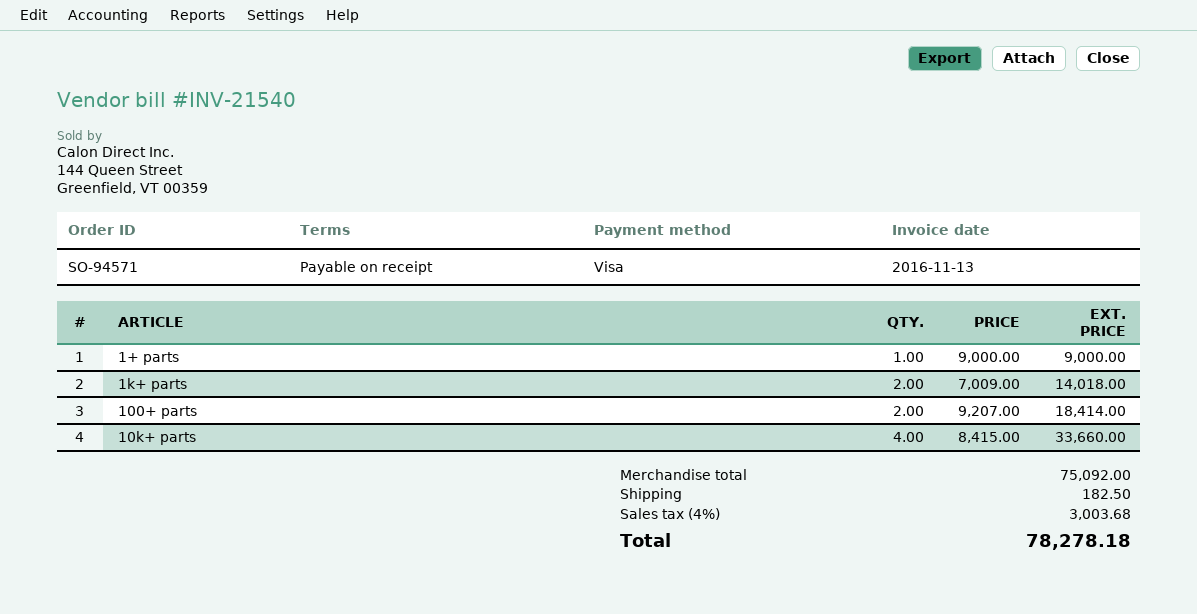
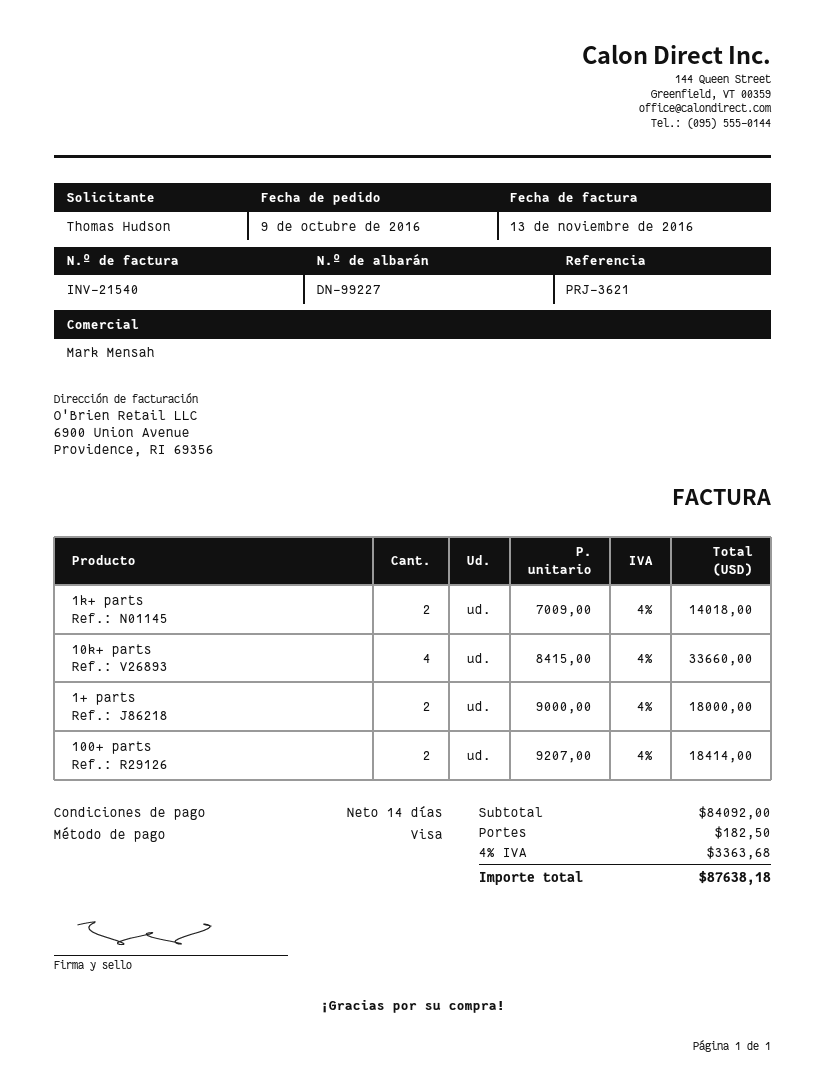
payment terms: on receipt -> 14 days
1+ parts: 1 x 9000.00 = 9000.00 -> 2 x 9000.00 = 18000.00
subtotal: 75092.00 -> 84092.00
tax: 4% = 3003.68 -> 4% = 3363.68
total: 78278.18 -> 87638.18

